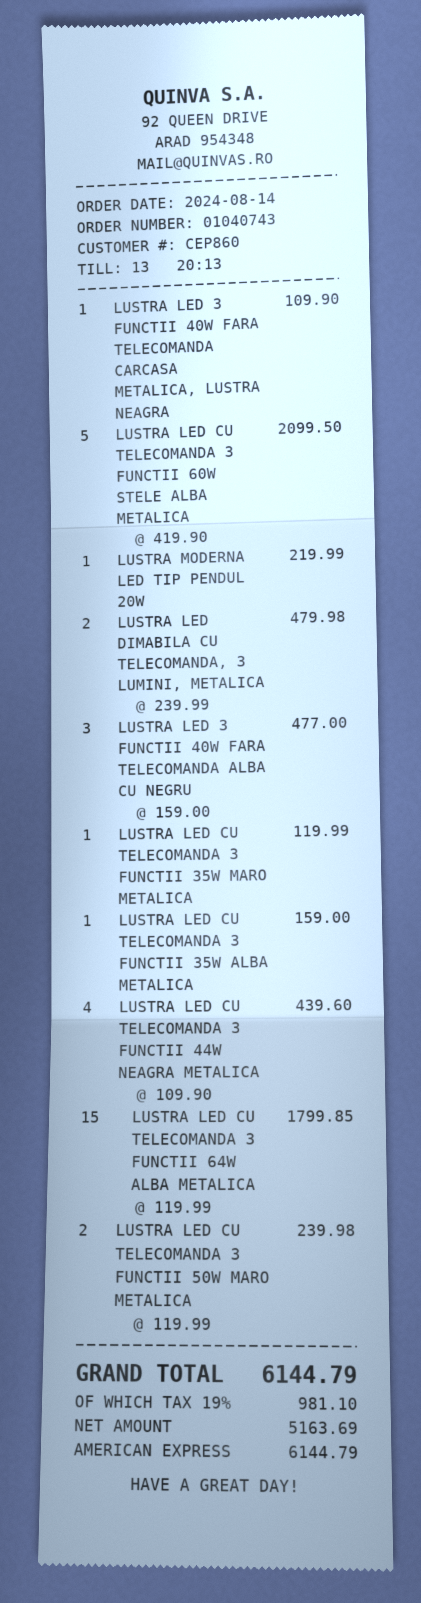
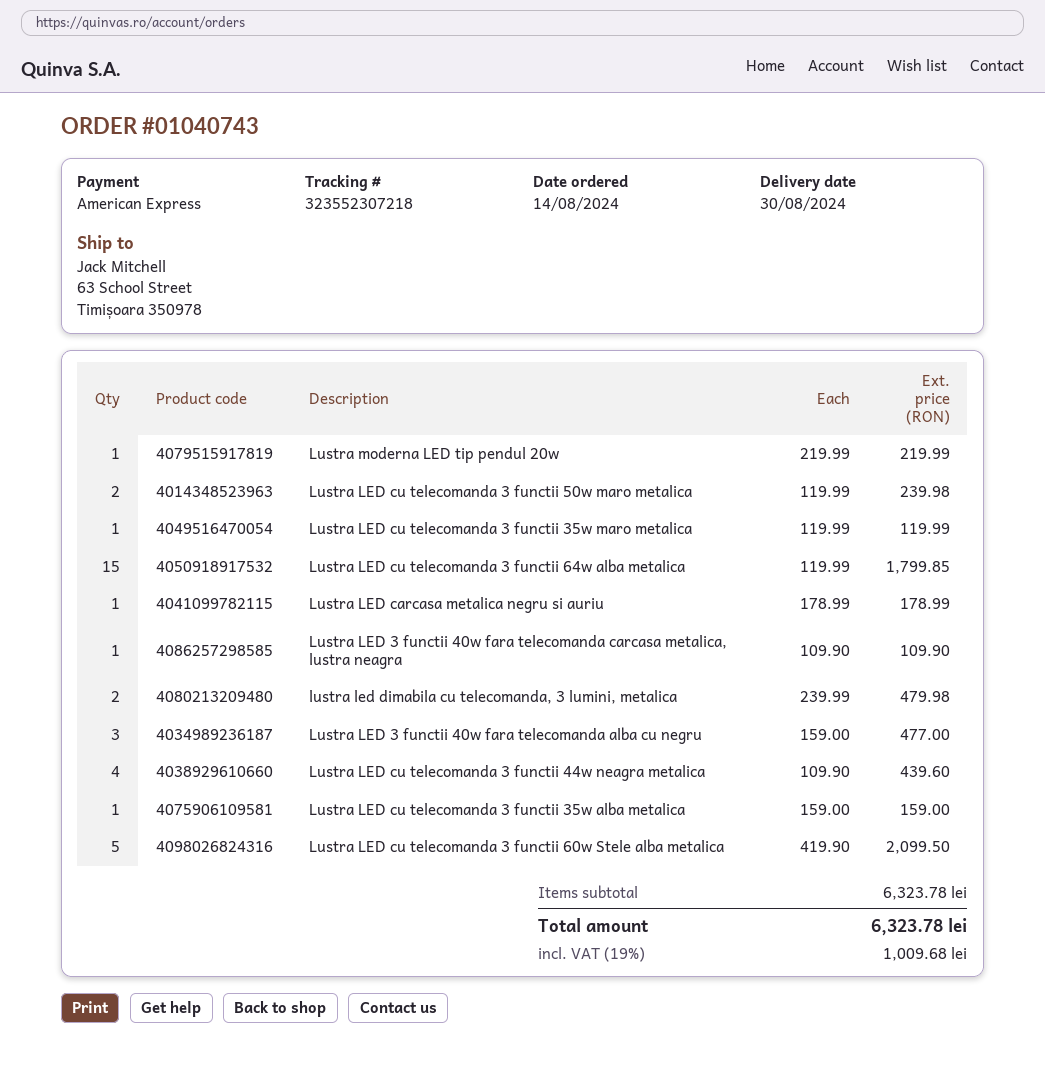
Lustra LED carcasa metalica negru si auriu: none -> 1 x 178.99 = 178.99
tax: 19% = 981.10 -> 19% = 1009.68
total: 6144.79 -> 6323.78

